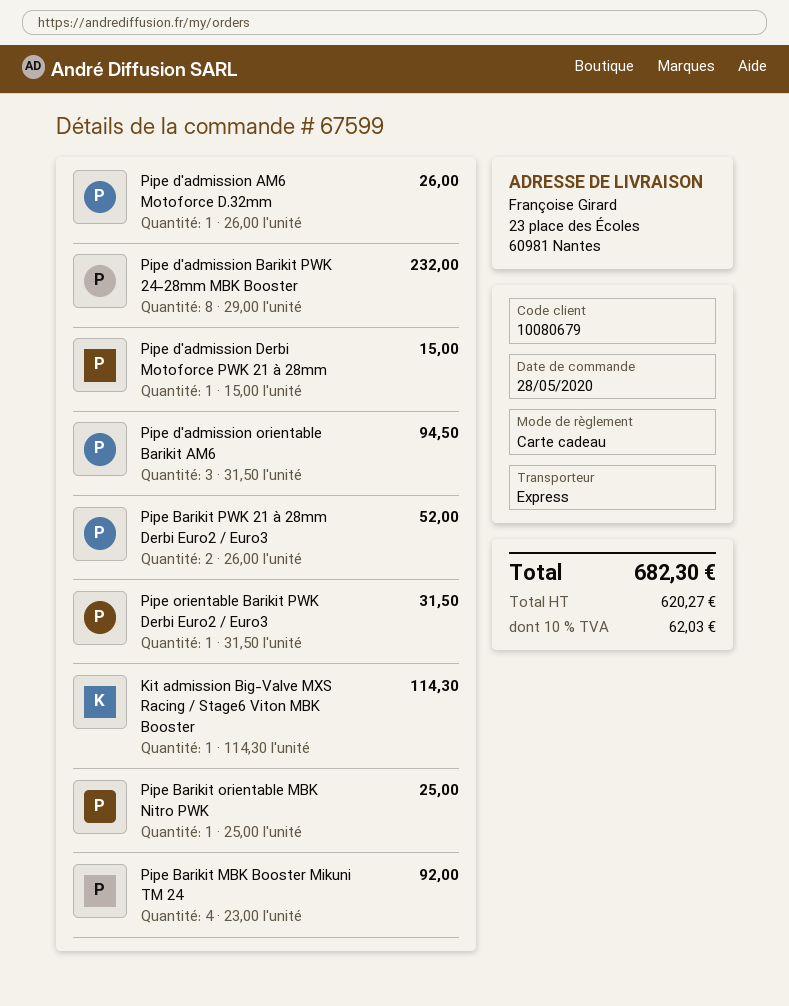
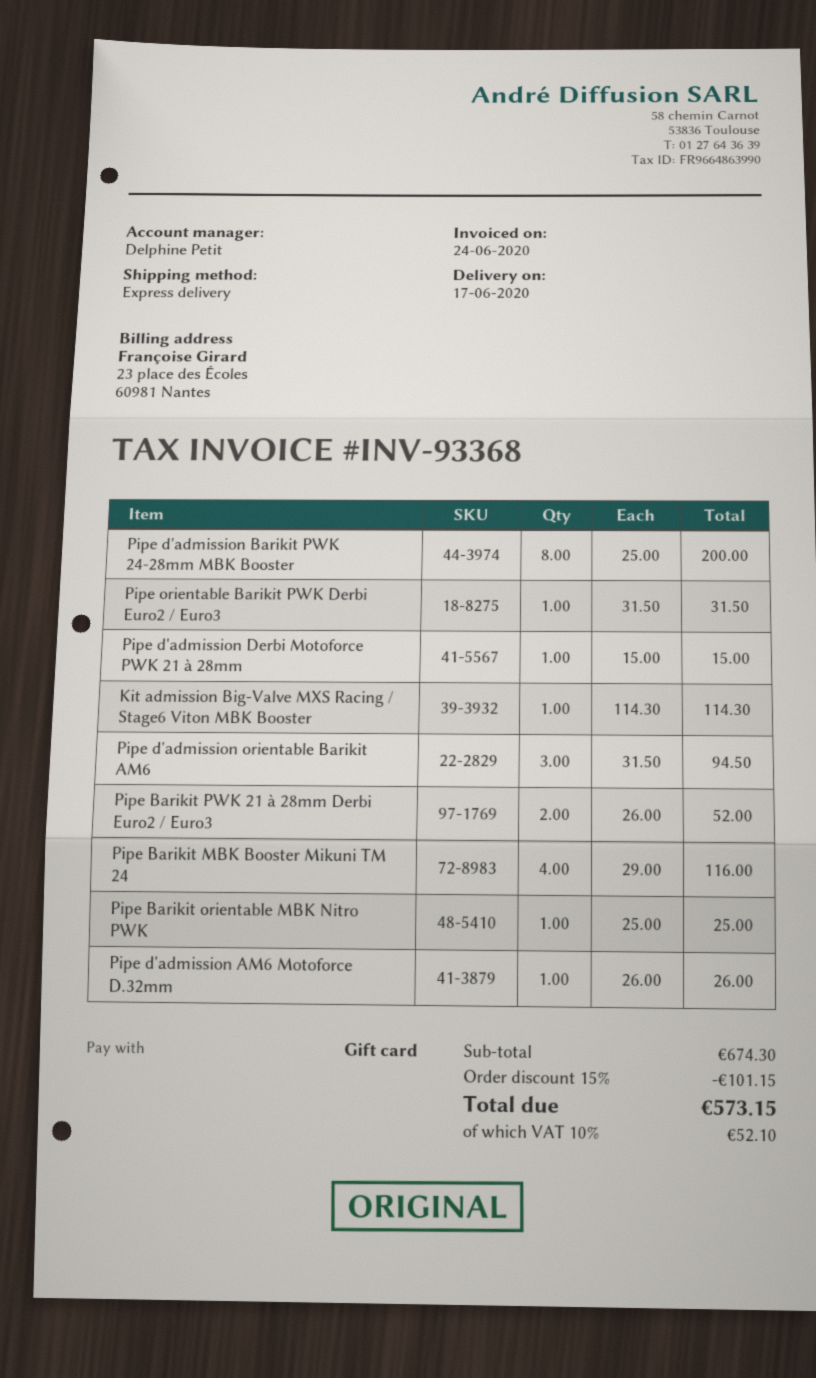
Pipe d'admission Barikit PWK 24-28mm MBK Booster: 8 x 29.00 = 232.00 -> 8 x 25.00 = 200.00
Pipe Barikit MBK Booster Mikuni TM 24: 4 x 23.00 = 92.00 -> 4 x 29.00 = 116.00
discount: none -> 15% = 101.15
tax: 10% = 62.03 -> 10% = 52.10
total: 682.30 -> 573.15

